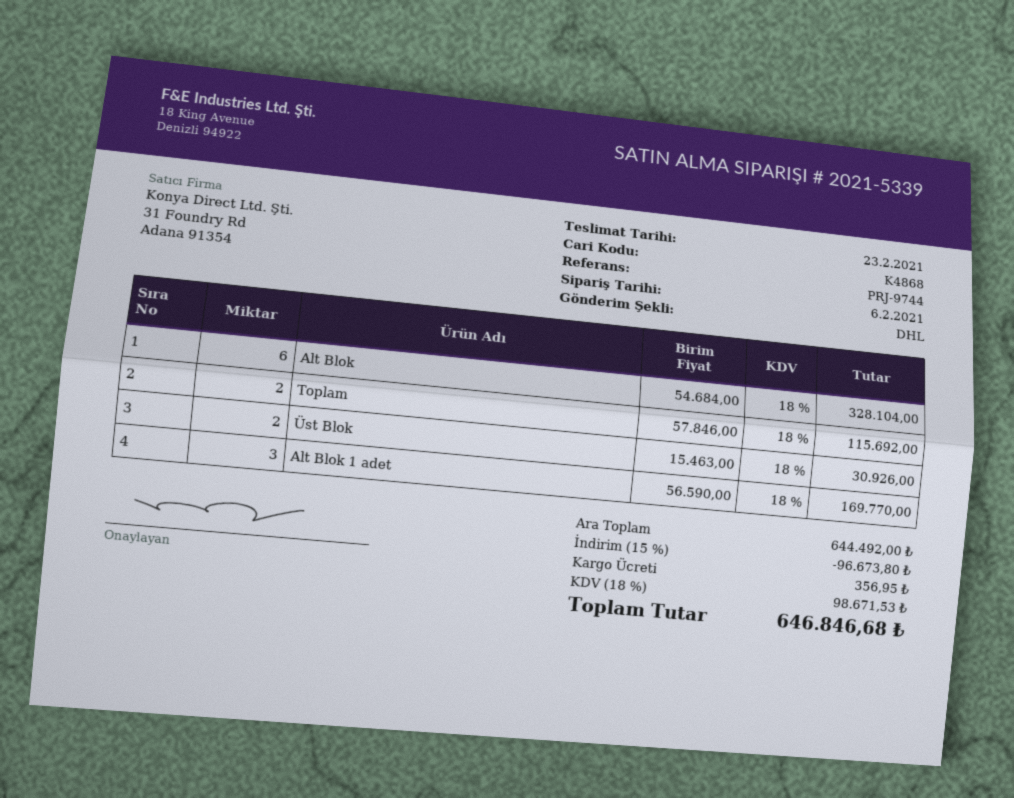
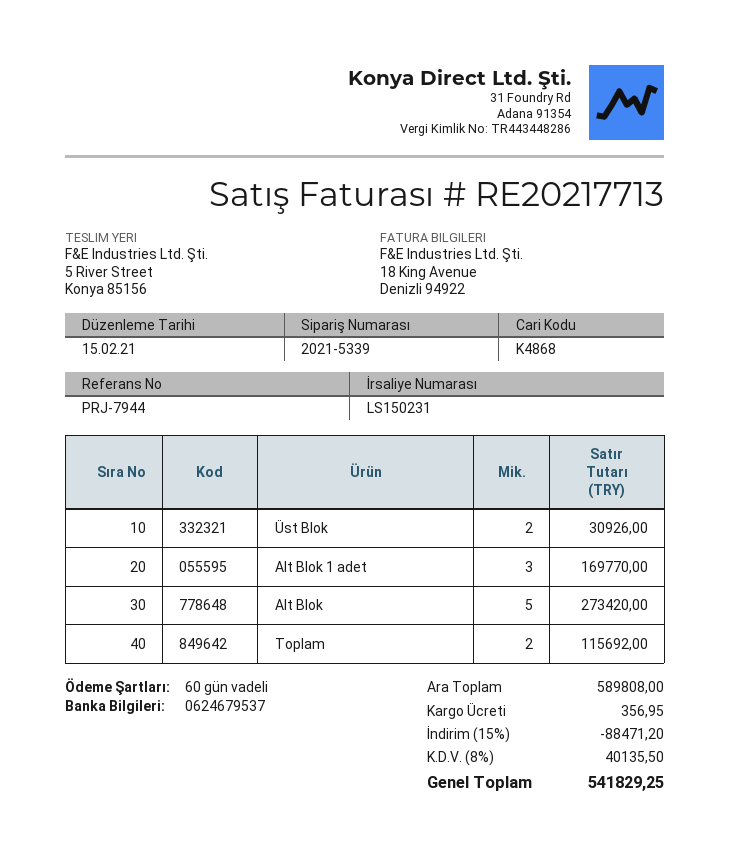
reference: PRJ-9744 -> PRJ-7944
Alt Blok: 6 for 328104.00 -> 5 for 273420.00
subtotal: 644492.00 -> 589808.00
discount: 15% = 96673.80 -> 15% = 88471.20
tax: 18% = 98671.53 -> 8% = 40135.50
total: 646846.68 -> 541829.25

